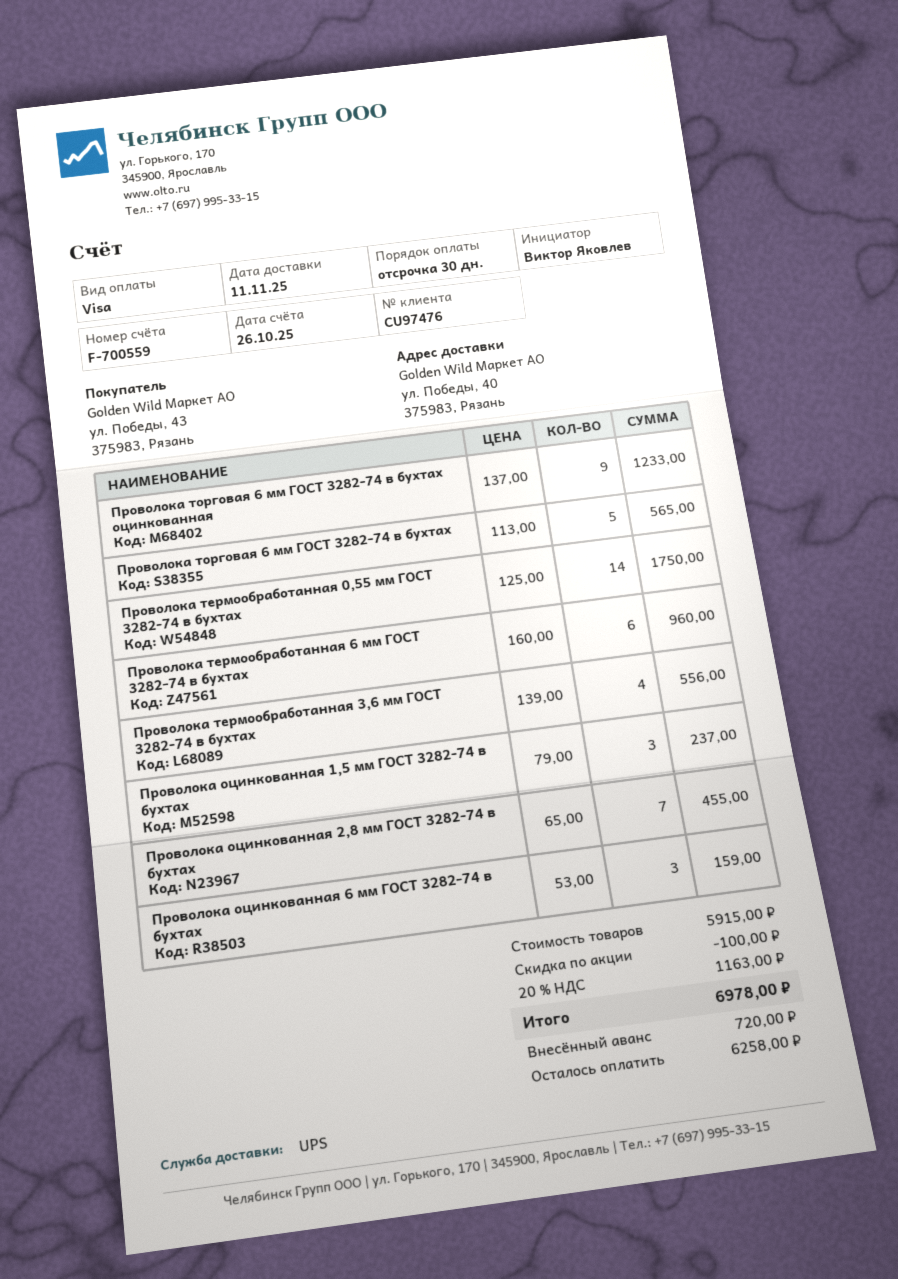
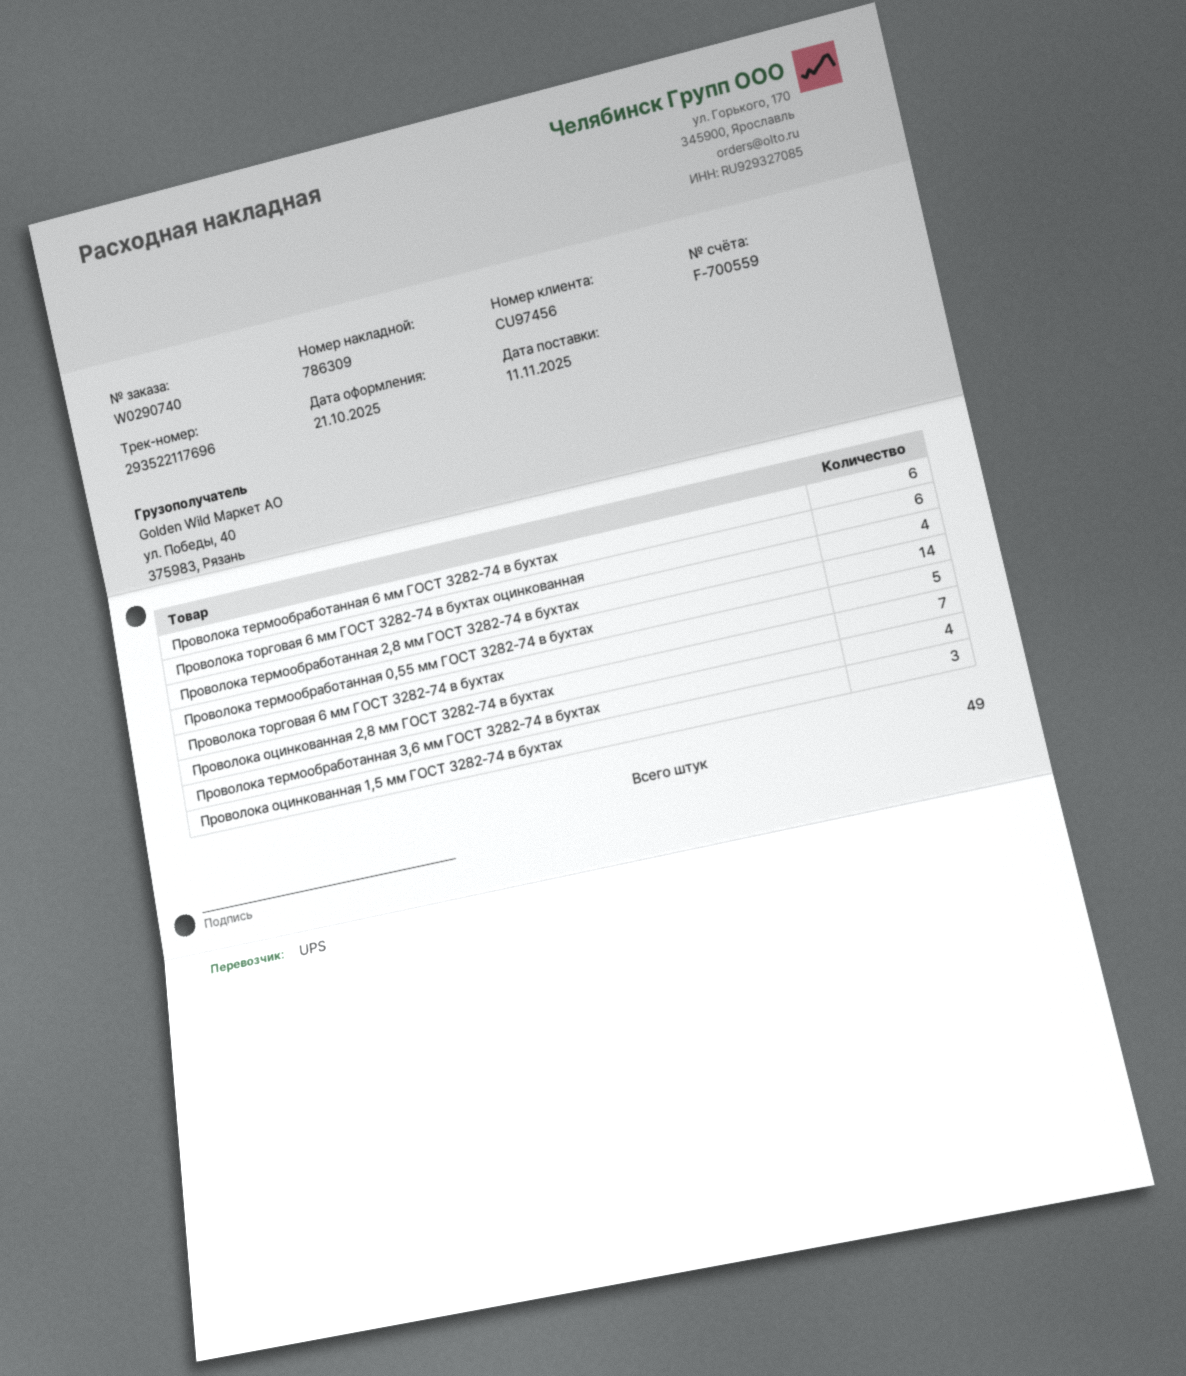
customer number: CU97476 -> CU97456
Проволока торговая 6 мм ГОСТ 3282-74 в бухтах оцинкованная: 9 -> 6
Проволока оцинкованная 6 мм ГОСТ 3282-74 в бухтах: 3 -> none
Проволока термообработанная 2,8 мм ГОСТ 3282-74 в бухтах: none -> 4

